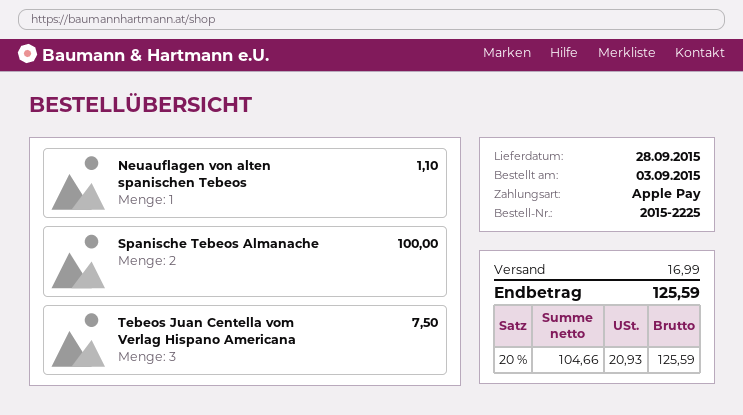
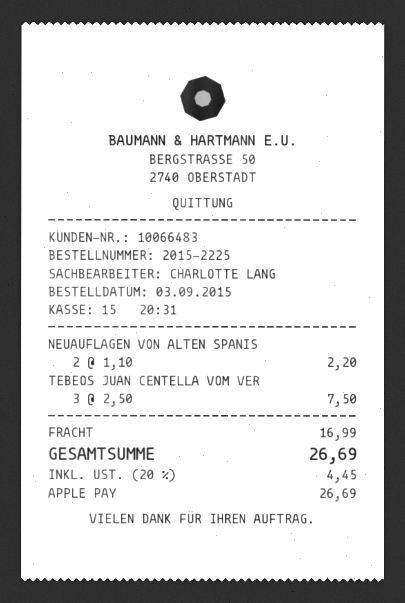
Neuauflagen von alten spanischen Tebeos: 1 for 1.10 -> 2 for 2.20
Spanische Tebeos Almanache: 2 for 100.00 -> none
tax: 20% = 20.93 -> 20% = 4.45
total: 125.59 -> 26.69

